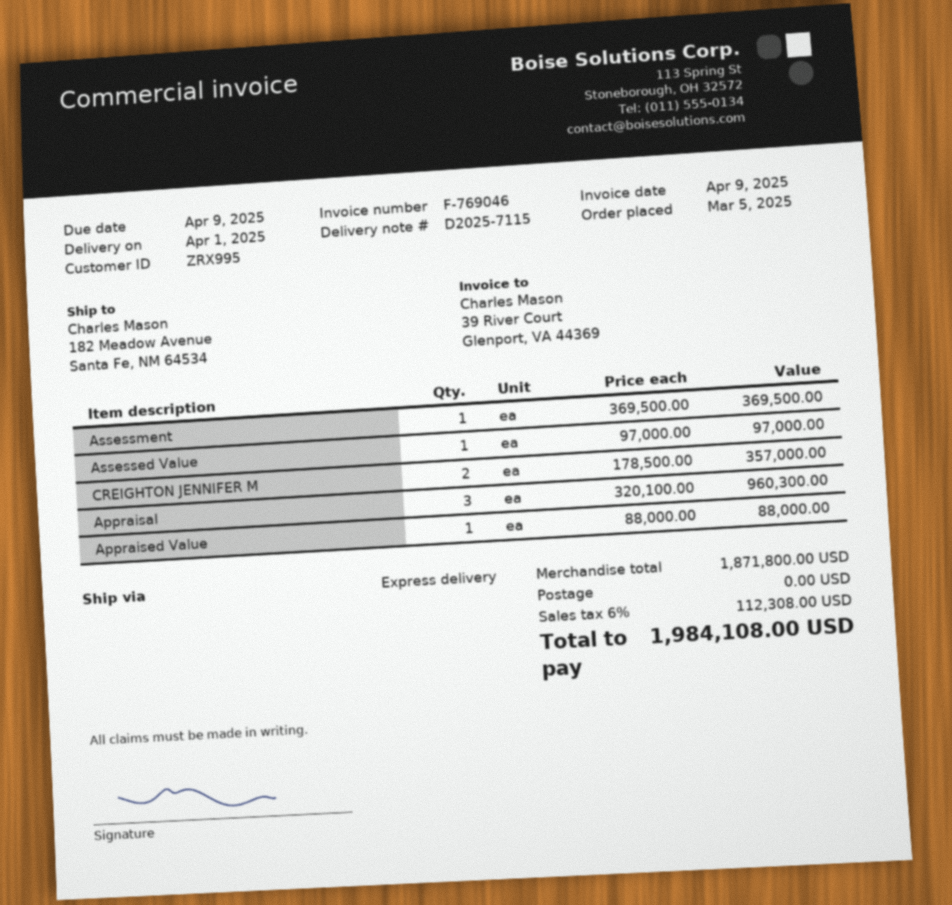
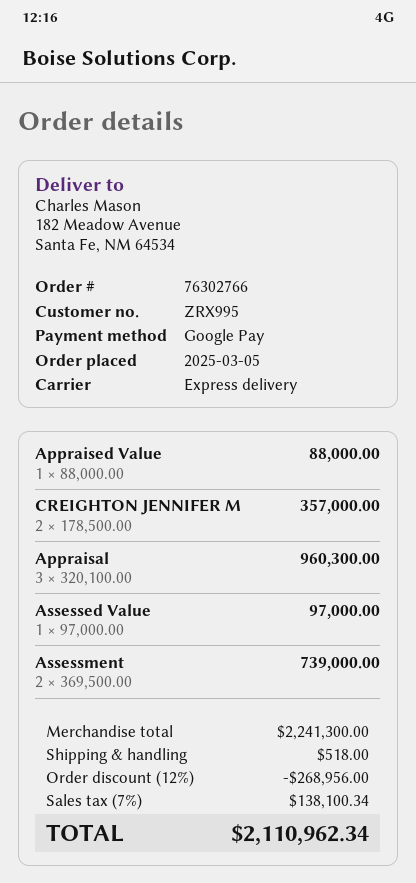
Assessment: 1 x 369500.00 = 369500.00 -> 2 x 369500.00 = 739000.00
subtotal: 1871800.00 -> 2241300.00
discount: none -> 12% = 268956.00
shipping: 0.00 -> 518.00
tax: 6% = 112308.00 -> 7% = 138100.34
total: 1984108.00 -> 2110962.34

